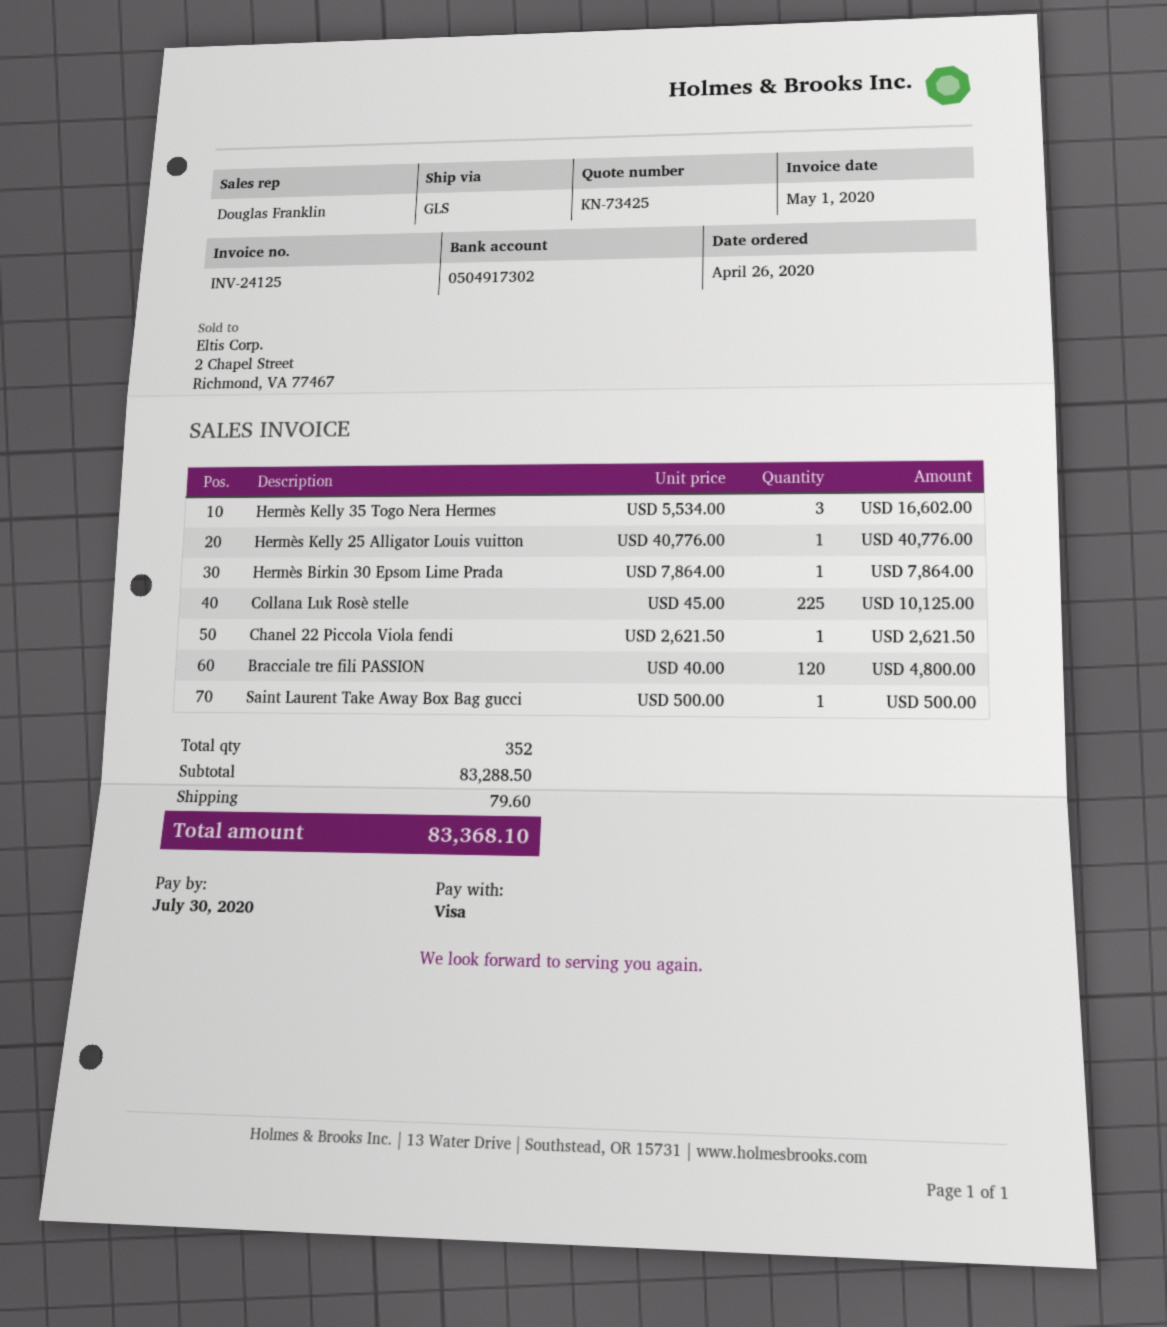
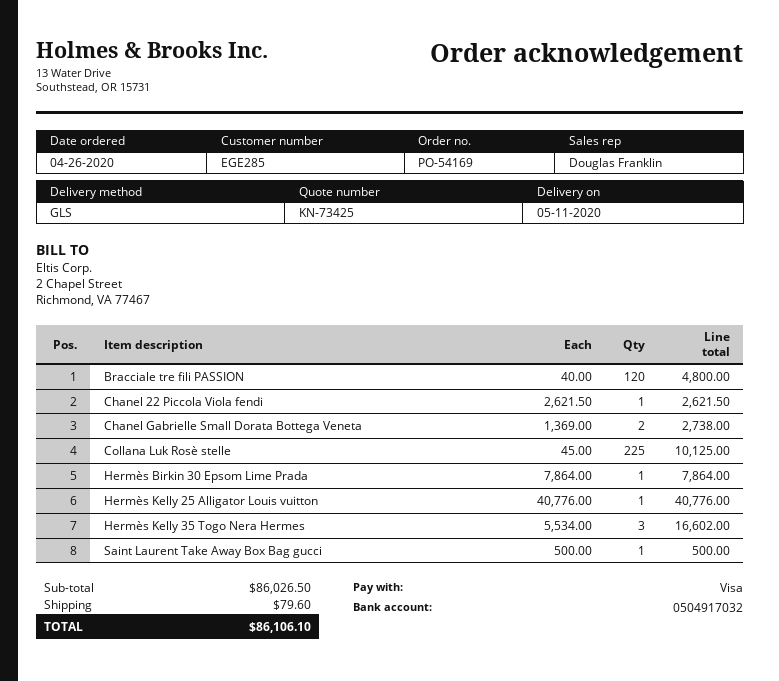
bank account: 0504917302 -> 0504917032
Chanel Gabrielle Small Dorata Bottega Veneta: none -> 2 x 1369.00 = 2738.00
subtotal: 83288.50 -> 86026.50
total: 83368.10 -> 86106.10

